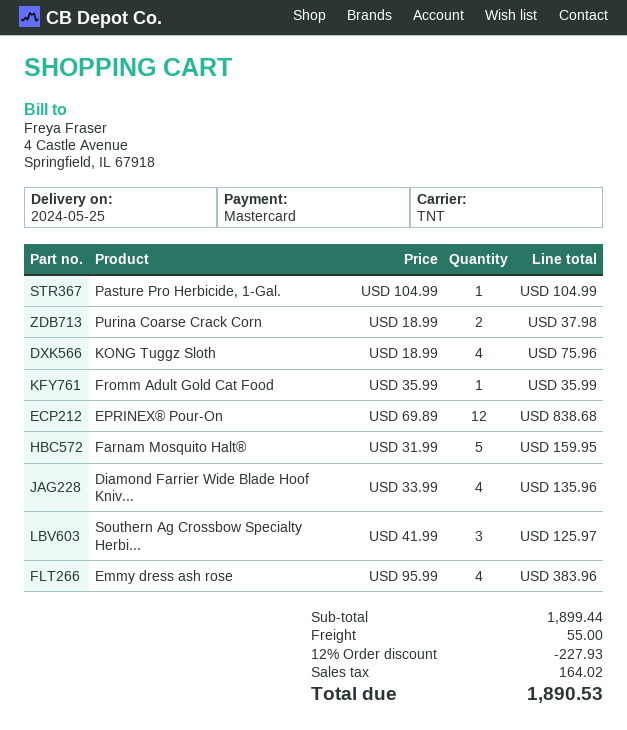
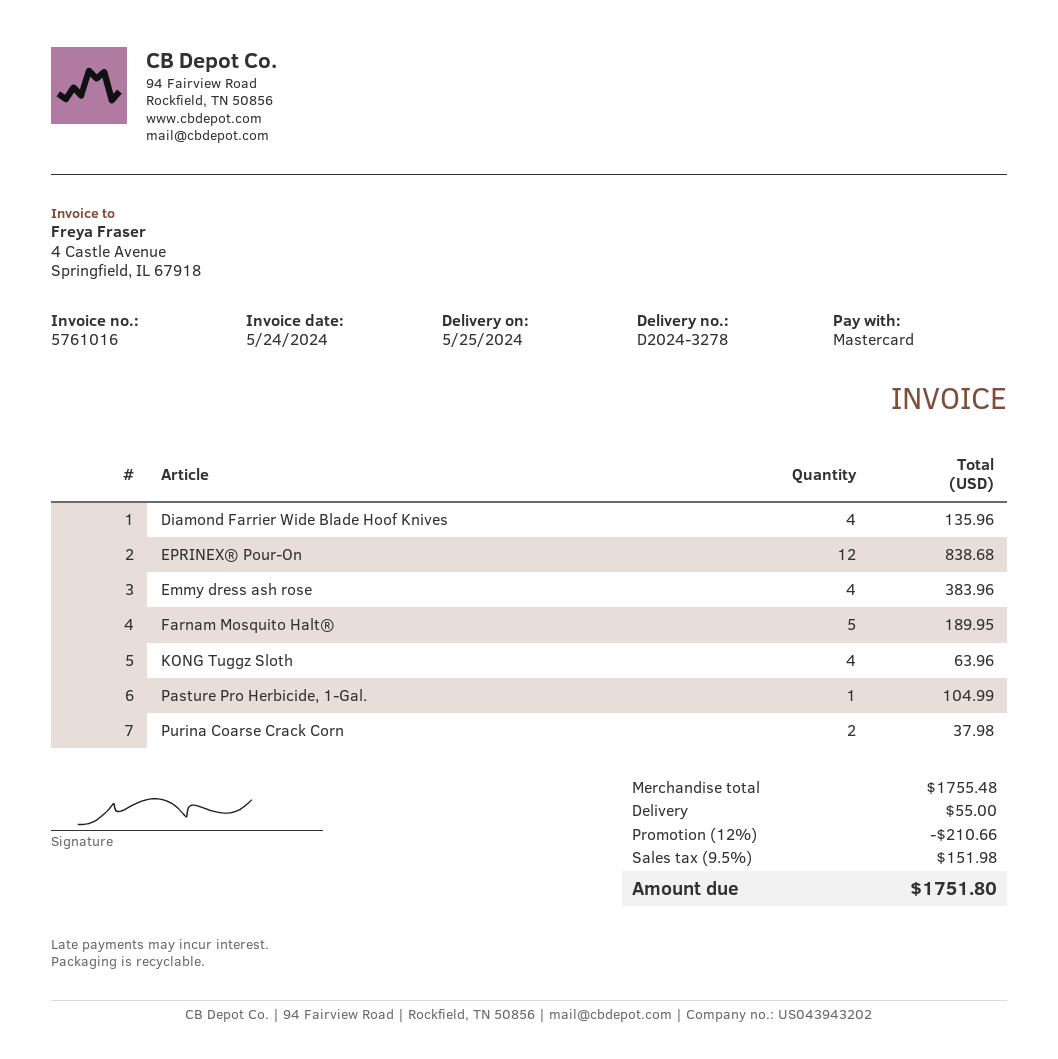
KONG Tuggz Sloth: 4 for 75.96 -> 4 for 63.96
Fromm Adult Gold Cat Food: 1 for 35.99 -> none
Farnam Mosquito Halt®: 5 for 159.95 -> 5 for 189.95
Southern Ag Crossbow Specialty Herbi...: 3 for 125.97 -> none
subtotal: 1899.44 -> 1755.48
discount: 12% = 227.93 -> 12% = 210.66
tax: 164.02 -> 151.98
total: 1890.53 -> 1751.80

